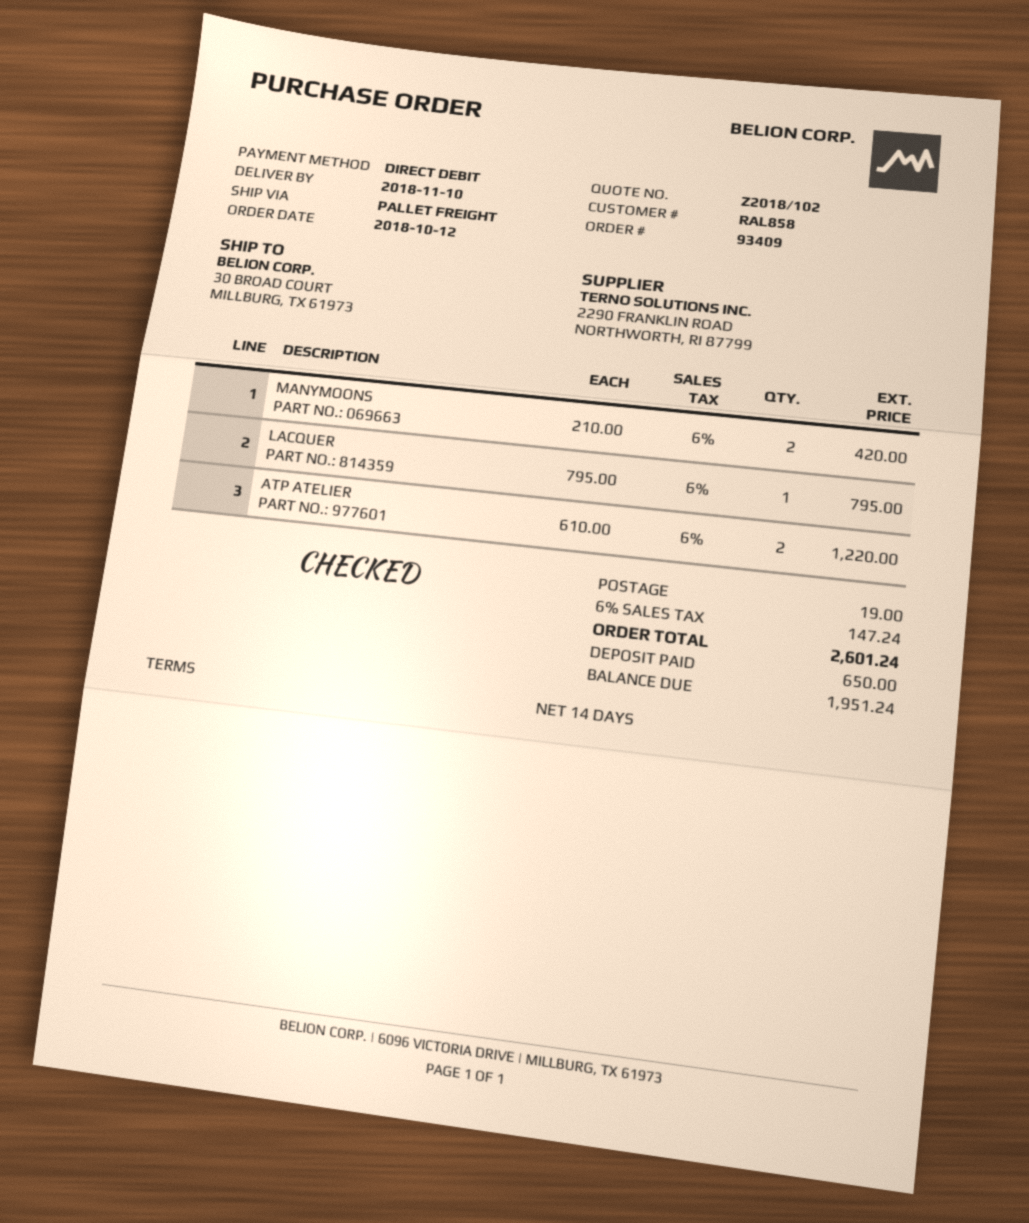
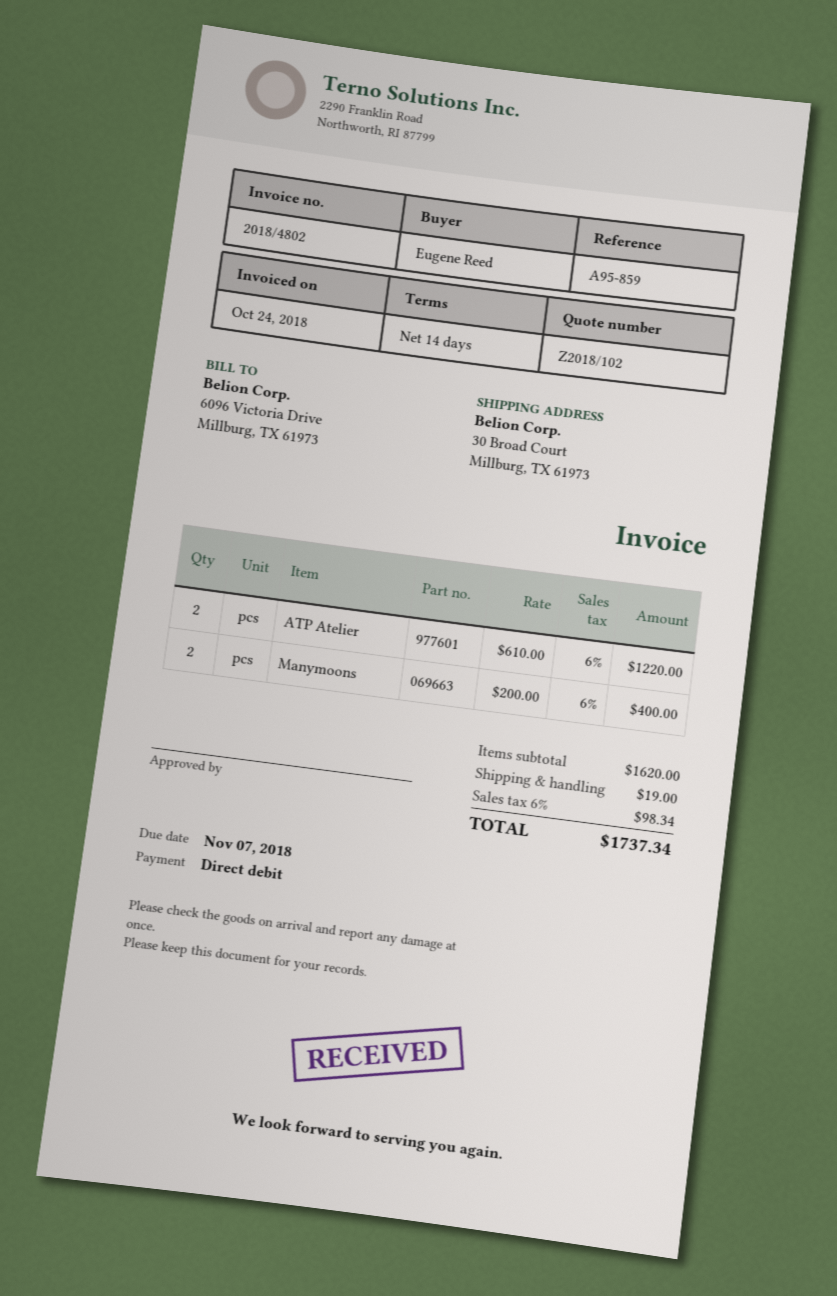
MANYMOONS: 2 x 210.00 = 420.00 -> 2 x 200.00 = 400.00
LACQUER: 1 x 795.00 = 795.00 -> none
tax: 6% = 147.24 -> 6% = 98.34
total: 2601.24 -> 1737.34

